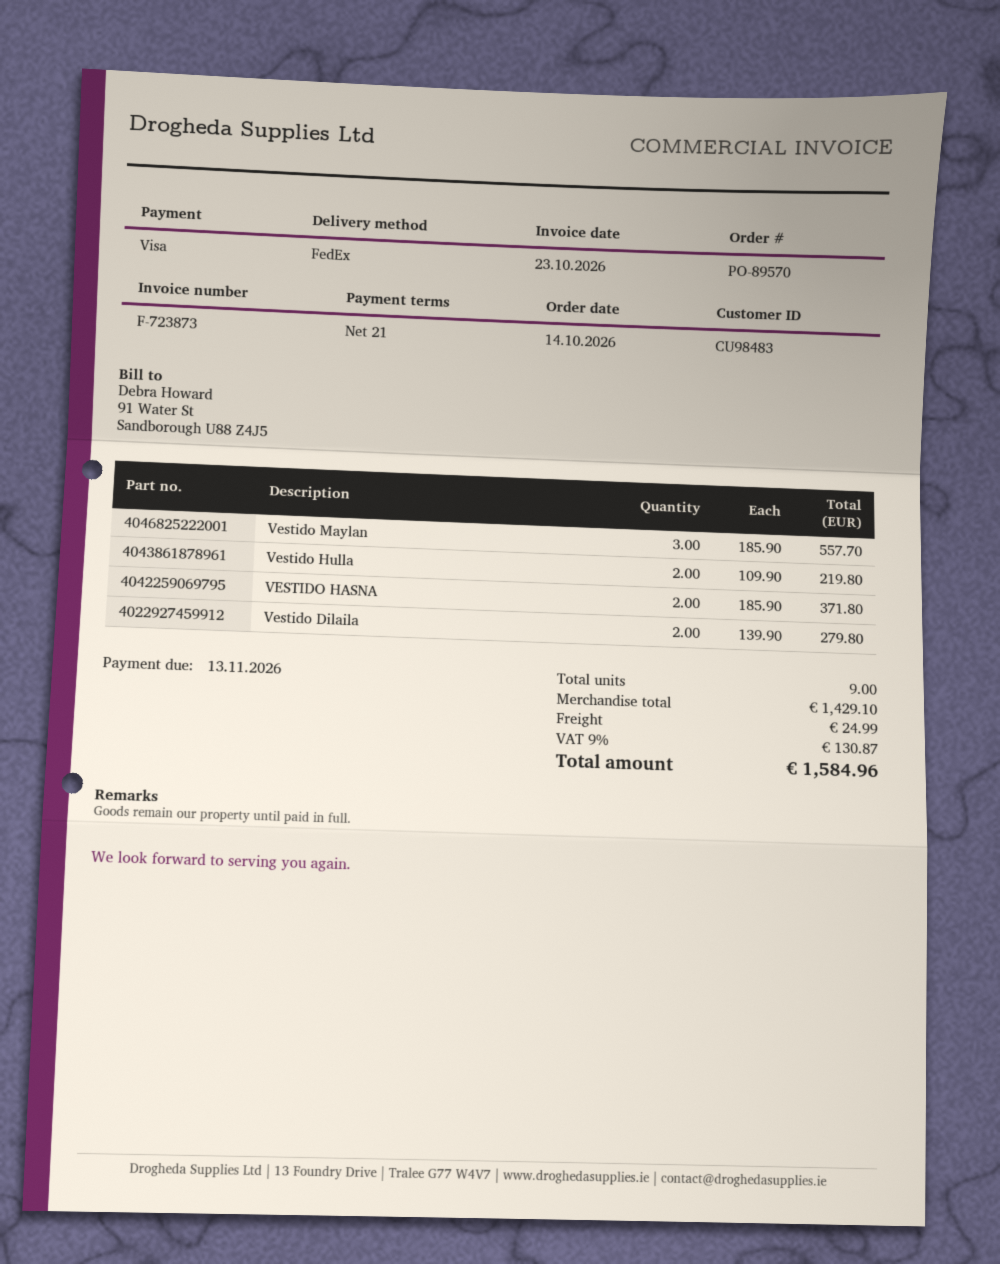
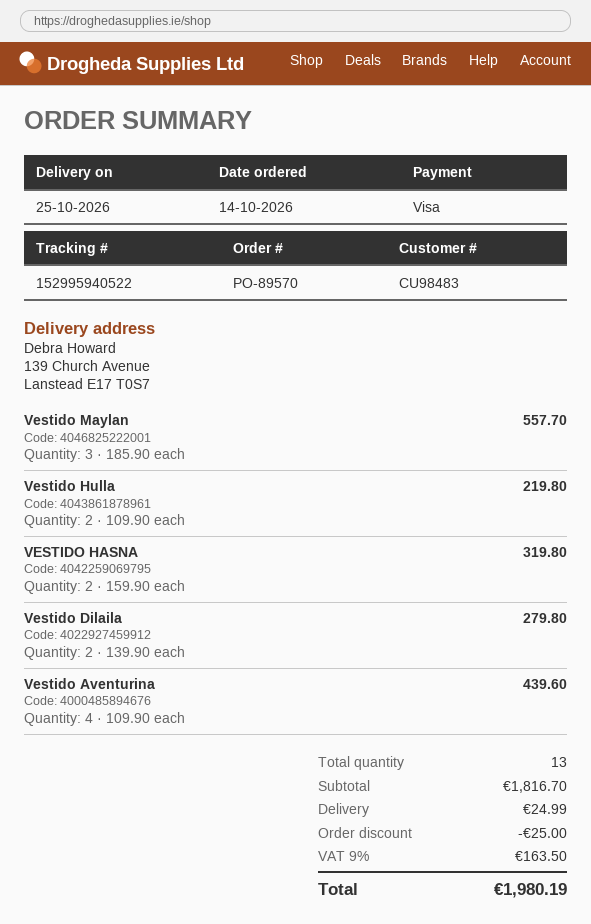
VESTIDO HASNA: 2 x 185.90 = 371.80 -> 2 x 159.90 = 319.80
Vestido Aventurina: none -> 4 x 109.90 = 439.60
total quantity: 9 -> 13
subtotal: 1429.10 -> 1816.70
discount: none -> 25.00
tax: 9% = 130.87 -> 9% = 163.50
total: 1584.96 -> 1980.19

